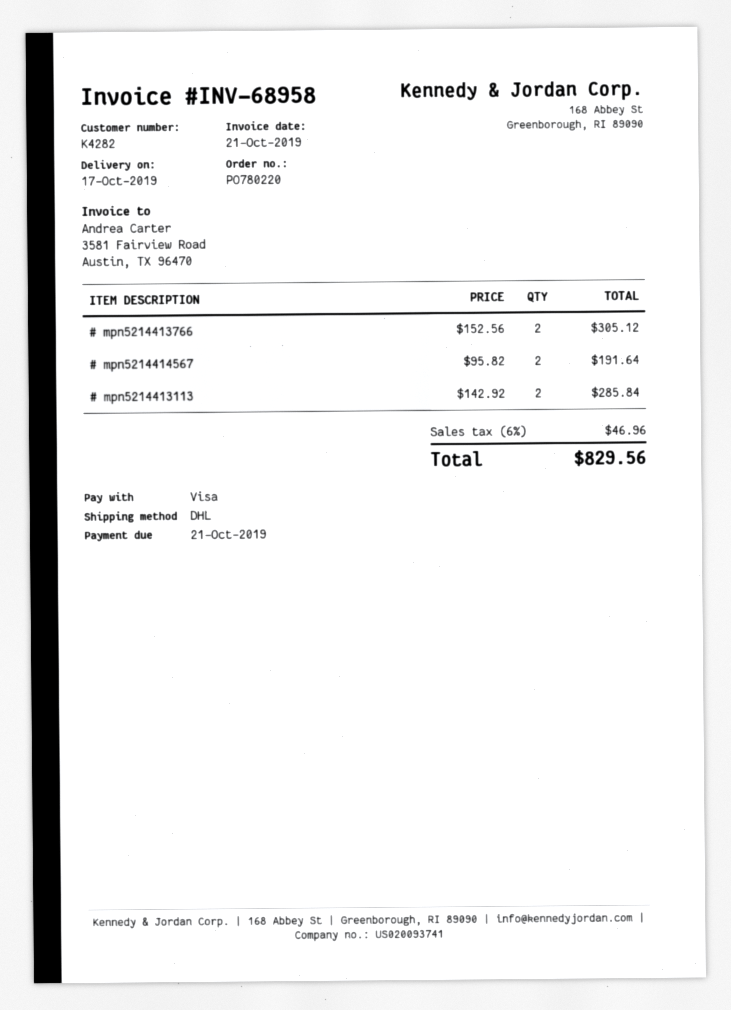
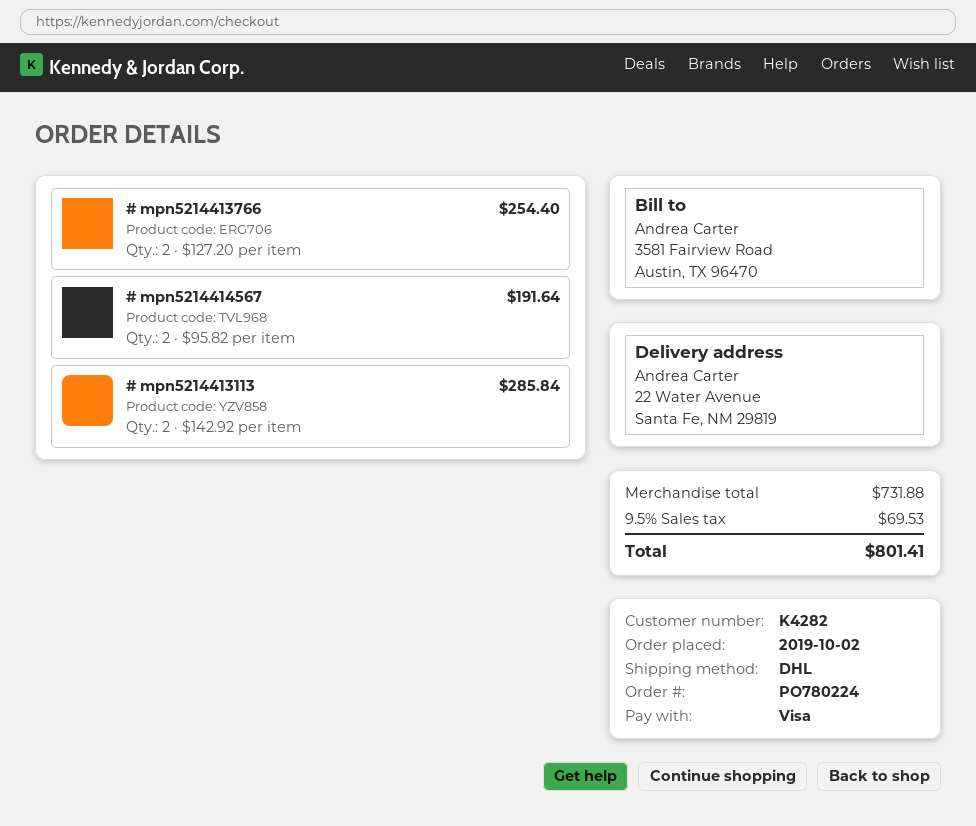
order number: PO780220 -> PO780224
# mpn5214413766: 2 x 152.56 = 305.12 -> 2 x 127.20 = 254.40
tax: 6% = 46.96 -> 9.5% = 69.53
total: 829.56 -> 801.41

